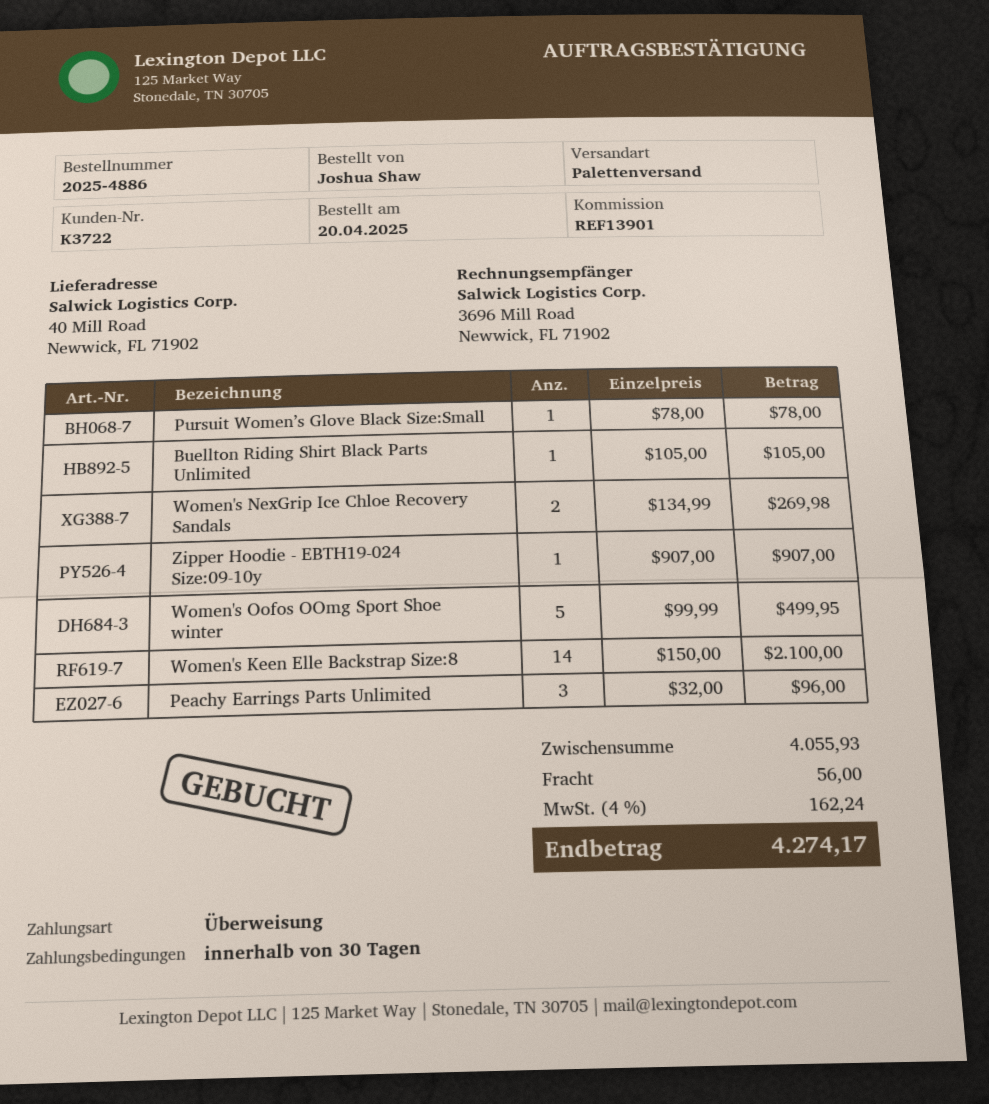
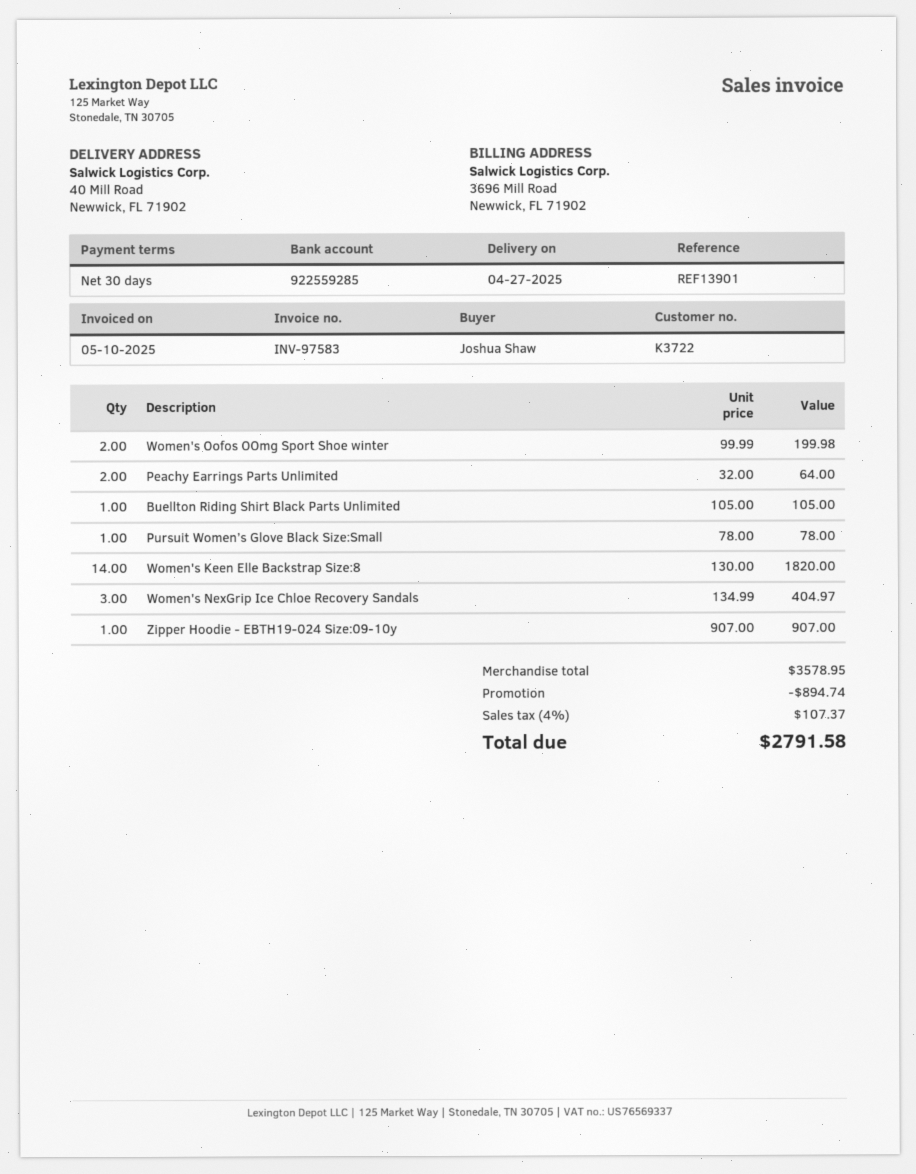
Women's NexGrip Ice Chloe Recovery Sandals: 2 x 134.99 = 269.98 -> 3 x 134.99 = 404.97
Women's Oofos OOmg Sport Shoe winter: 5 x 99.99 = 499.95 -> 2 x 99.99 = 199.98
Women's Keen Elle Backstrap Size:8: 14 x 150.00 = 2100.00 -> 14 x 130.00 = 1820.00
Peachy Earrings Parts Unlimited: 3 x 32.00 = 96.00 -> 2 x 32.00 = 64.00
subtotal: 4055.93 -> 3578.95
discount: none -> 894.74
shipping: 56.00 -> none
tax: 4% = 162.24 -> 4% = 107.37
total: 4274.17 -> 2791.58

